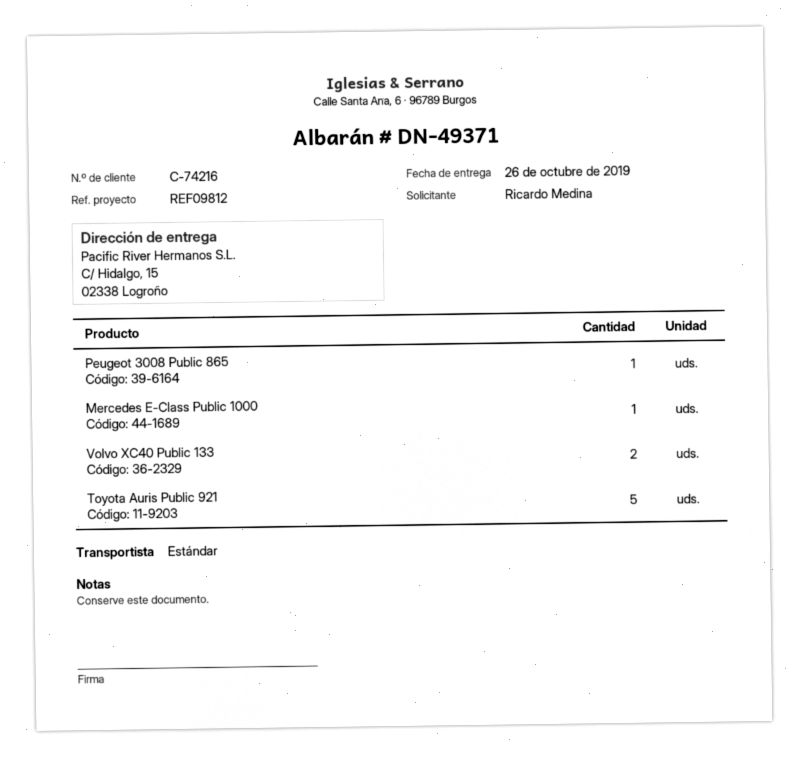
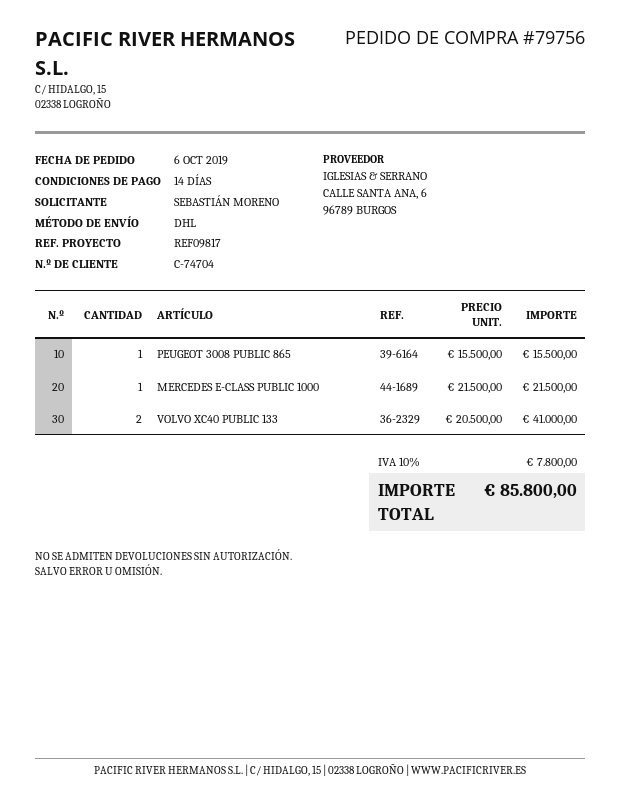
customer number: C-74216 -> C-74704
reference: REF09812 -> REF09817
ordered by: Ricardo Medina -> SEBASTIÁN MORENO
shipping method: standard -> DHL
Toyota Auris Public 921: 5 -> none

